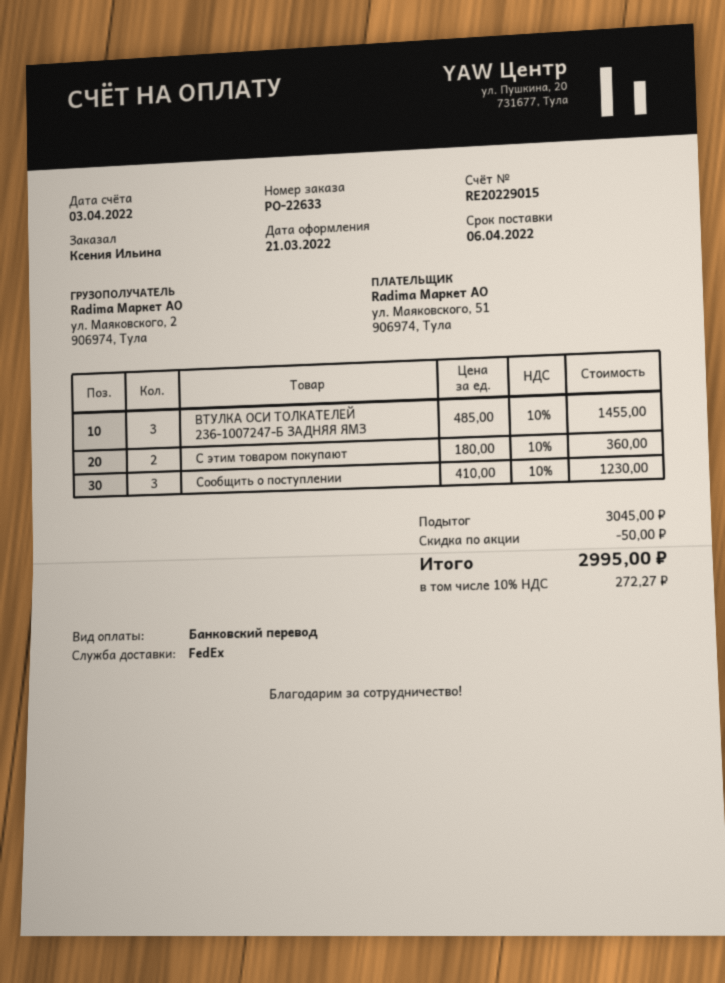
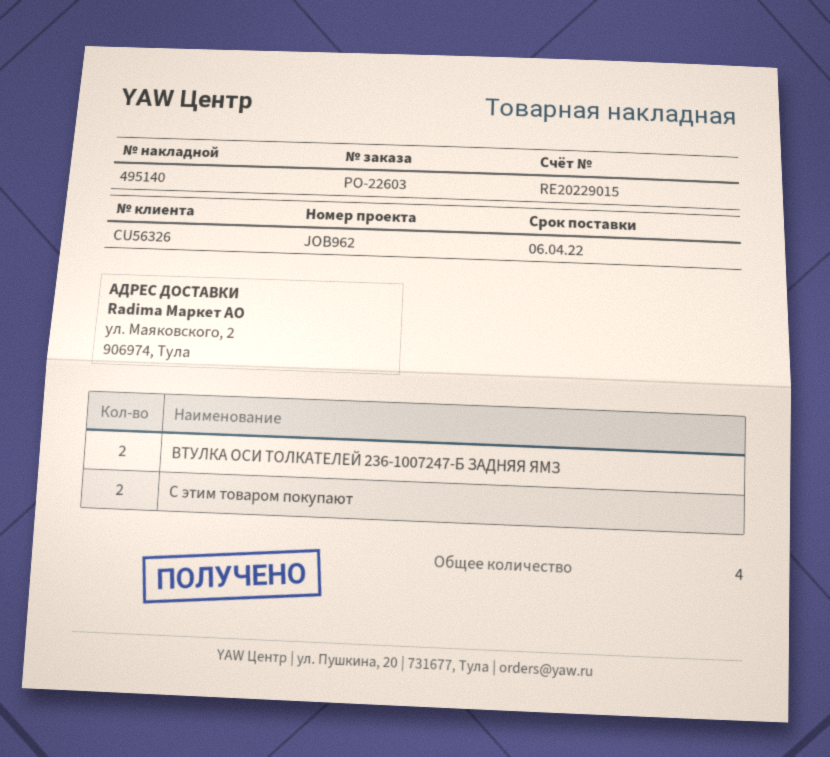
order number: PO-22633 -> PO-22603
ВТУЛКА ОСИ ТОЛКАТЕЛЕЙ 236-1007247-Б ЗАДНЯЯ ЯМЗ: 3 -> 2
Сообщить о поступлении: 3 -> none

